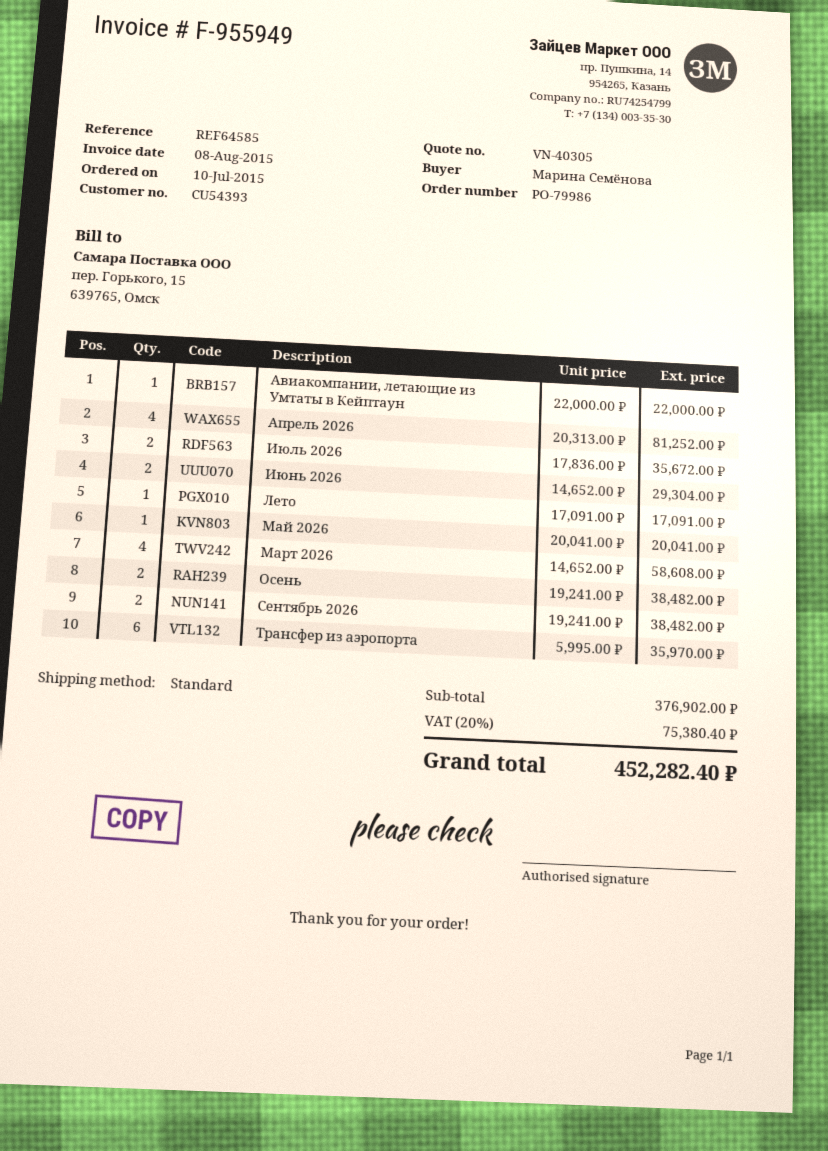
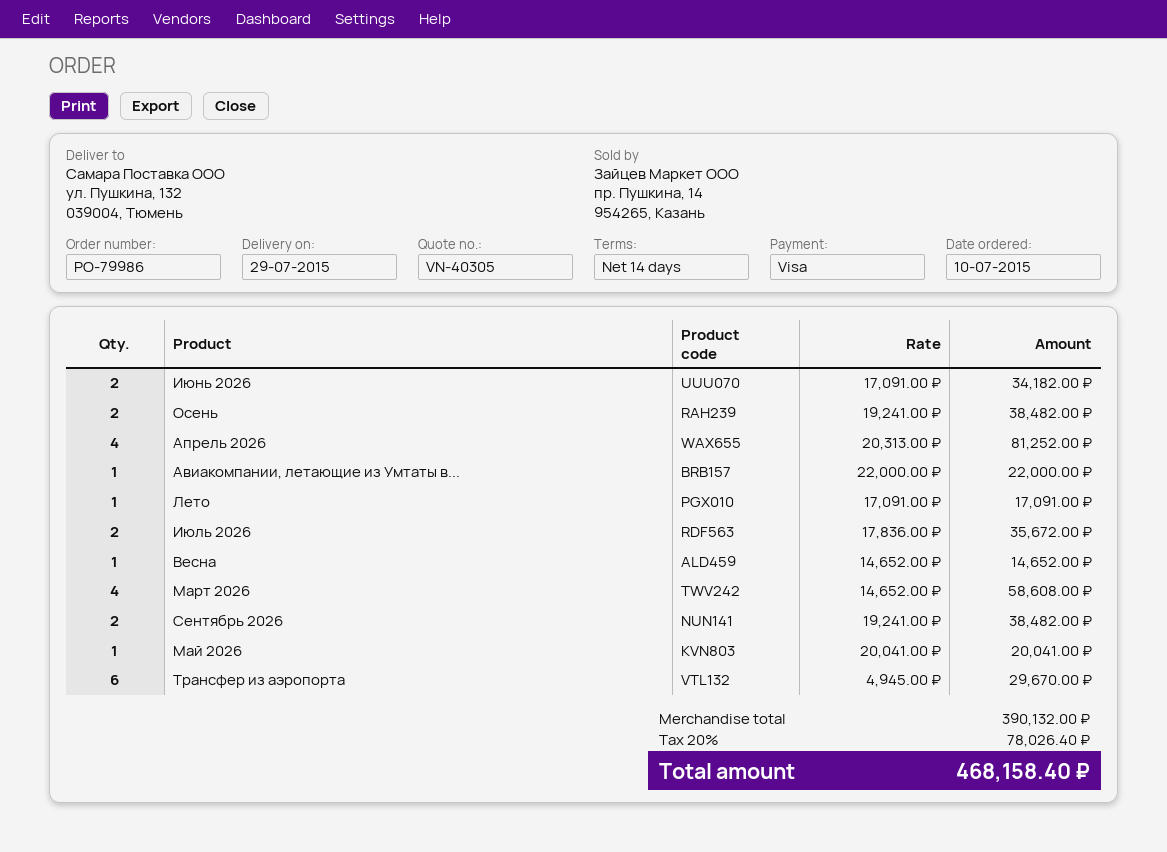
Июнь 2026: 2 x 14652.00 = 29304.00 -> 2 x 17091.00 = 34182.00
Трансфер из аэропорта: 6 x 5995.00 = 35970.00 -> 6 x 4945.00 = 29670.00
Весна: none -> 1 x 14652.00 = 14652.00
subtotal: 376902.00 -> 390132.00
tax: 20% = 75380.40 -> 20% = 78026.40
total: 452282.40 -> 468158.40

